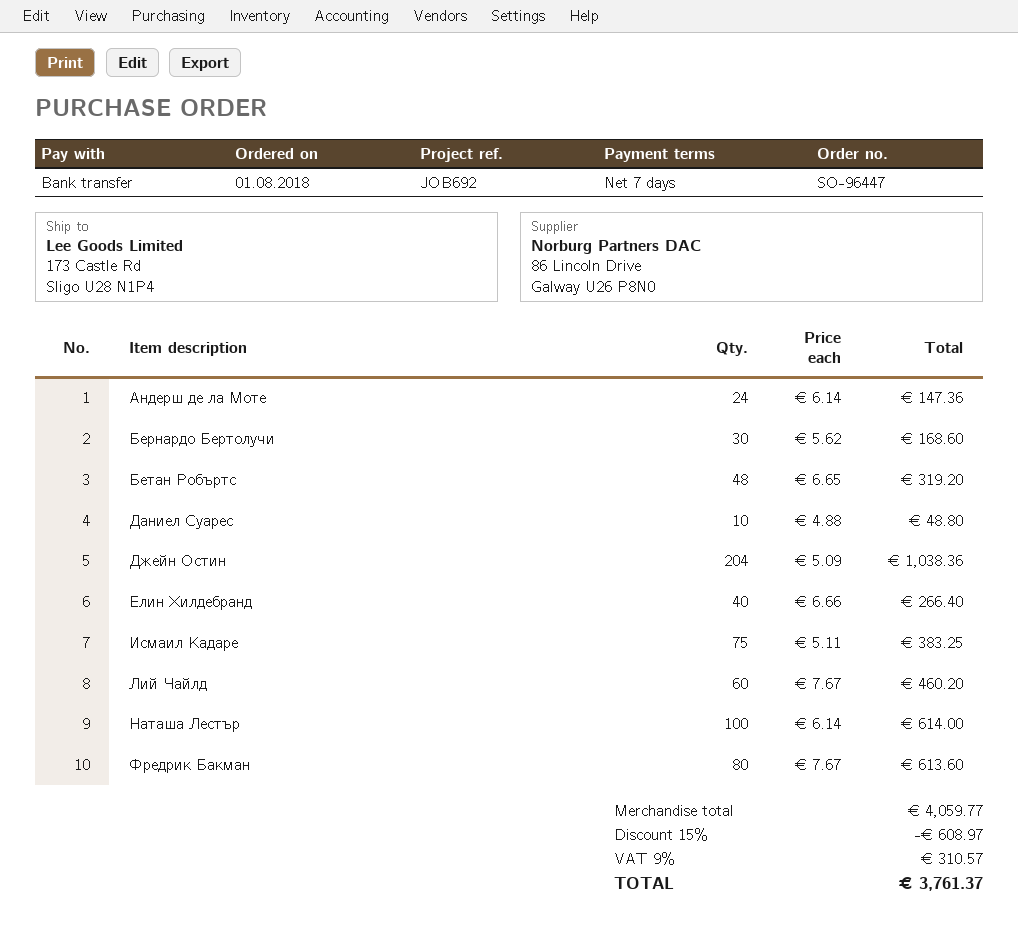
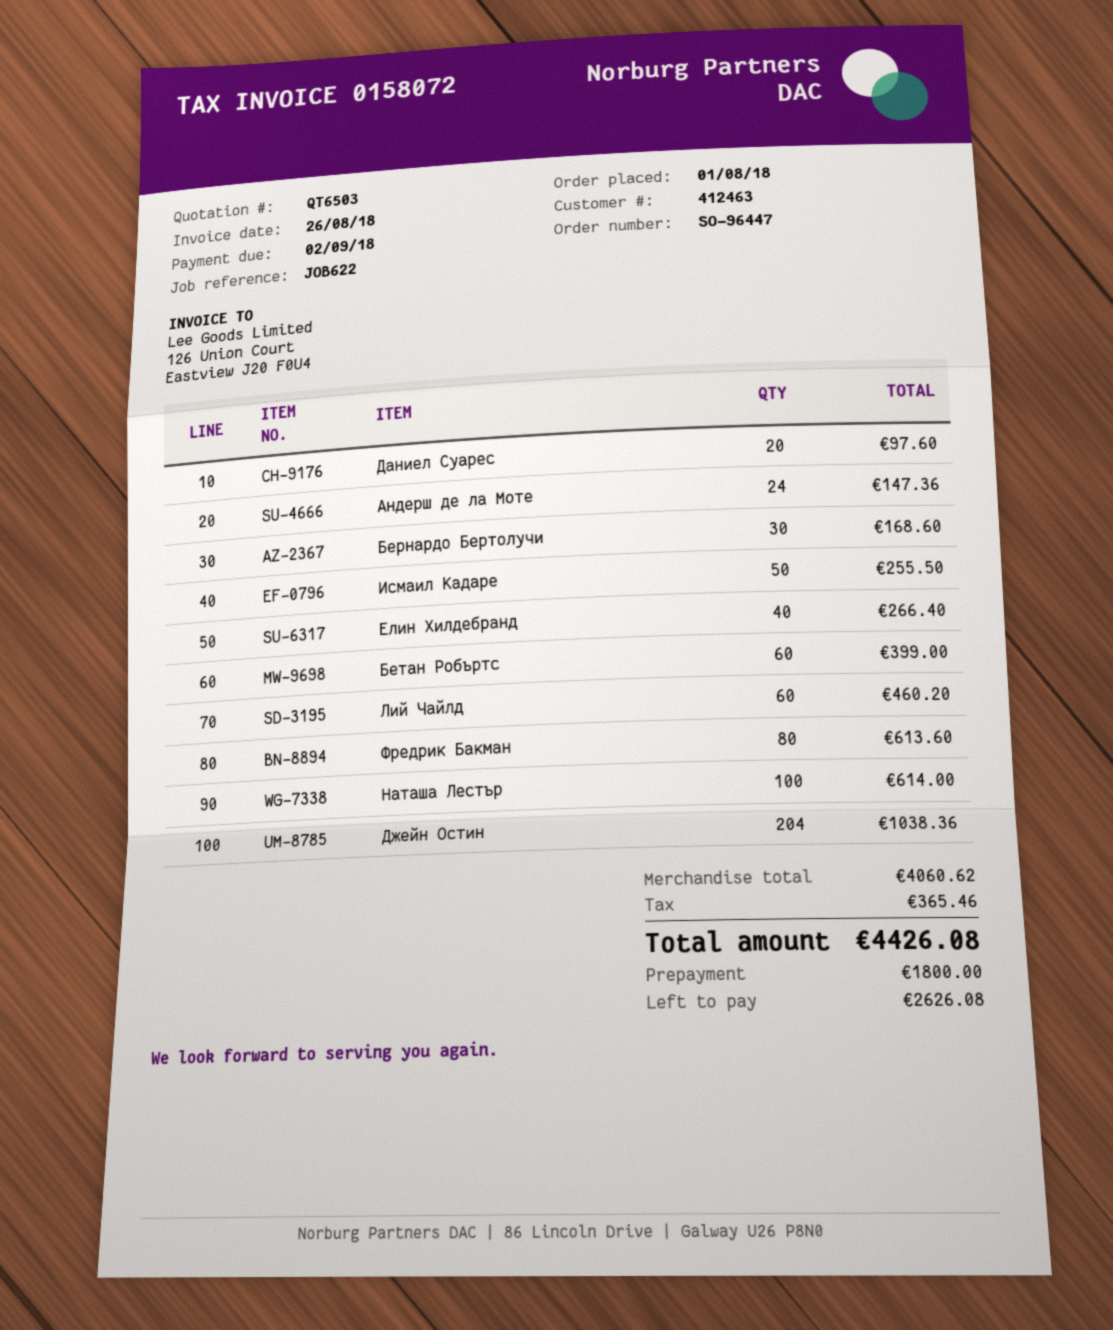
reference: JOB692 -> JOB622
Бетан Робъртс: 48 for 319.20 -> 60 for 399.00
Даниел Суарес: 10 for 48.80 -> 20 for 97.60
Исмаил Кадаре: 75 for 383.25 -> 50 for 255.50
subtotal: 4059.77 -> 4060.62
discount: 15% = 608.97 -> none
tax: 310.57 -> 365.46
total: 3761.37 -> 4426.08

